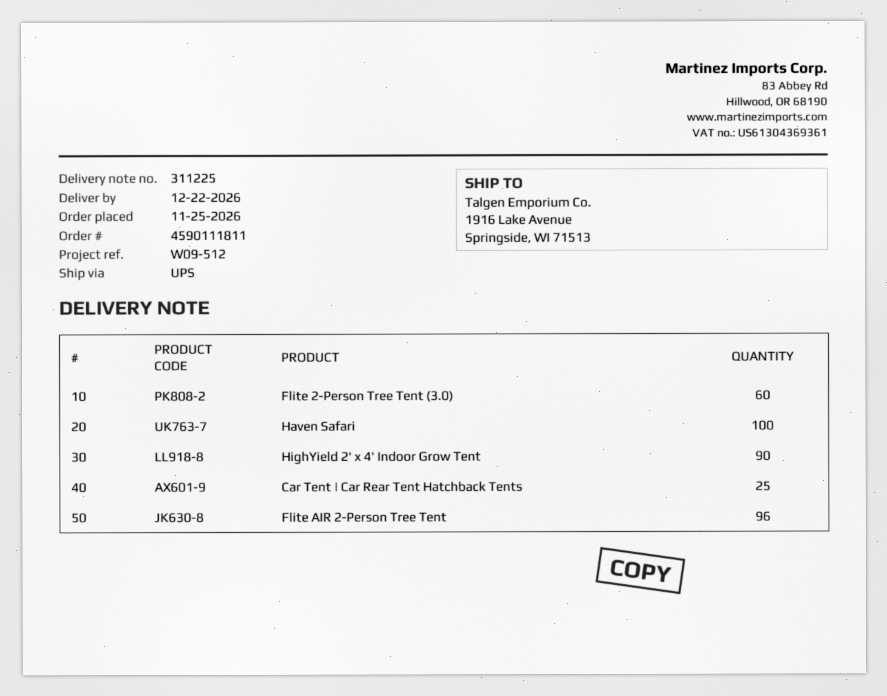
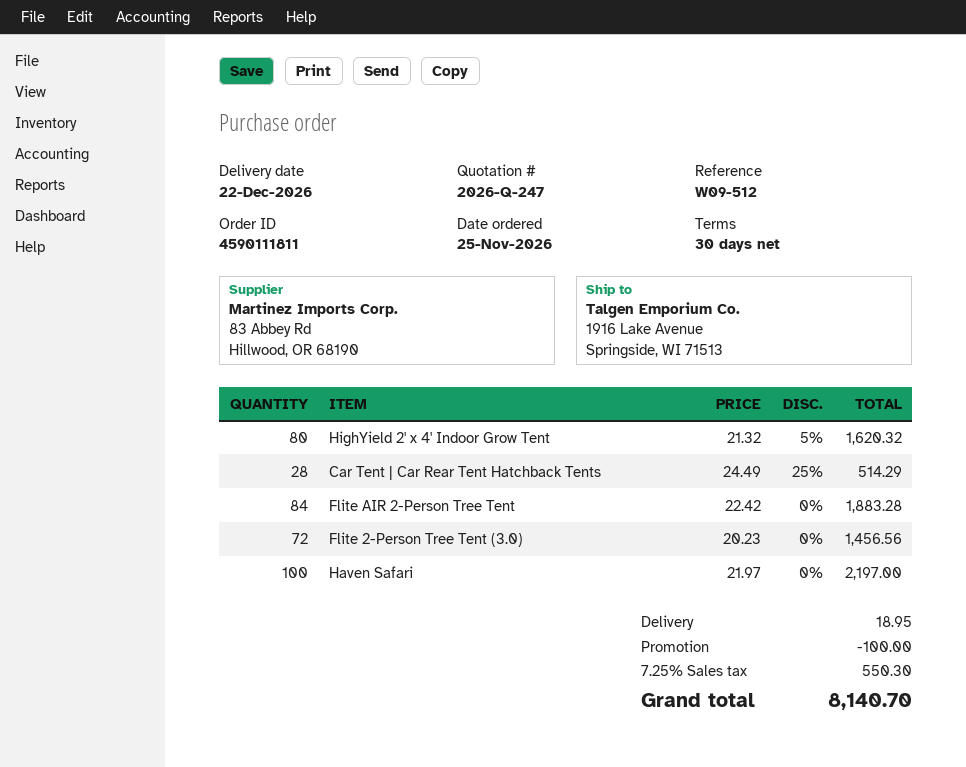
Flite 2-Person Tree Tent (3.0): 60 -> 72
HighYield 2' x 4' Indoor Grow Tent: 90 -> 80
Car Tent | Car Rear Tent Hatchback Tents: 25 -> 28
Flite AIR 2-Person Tree Tent: 96 -> 84

